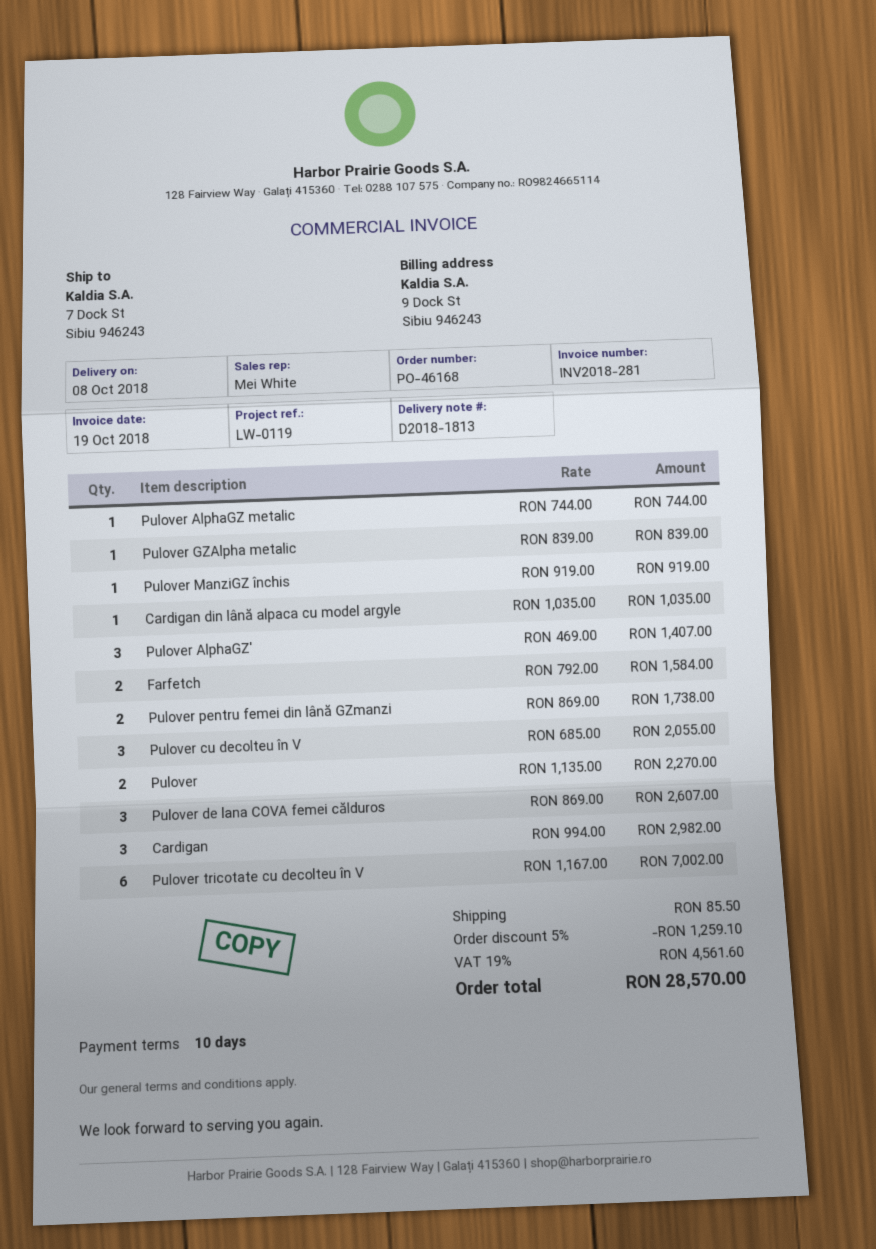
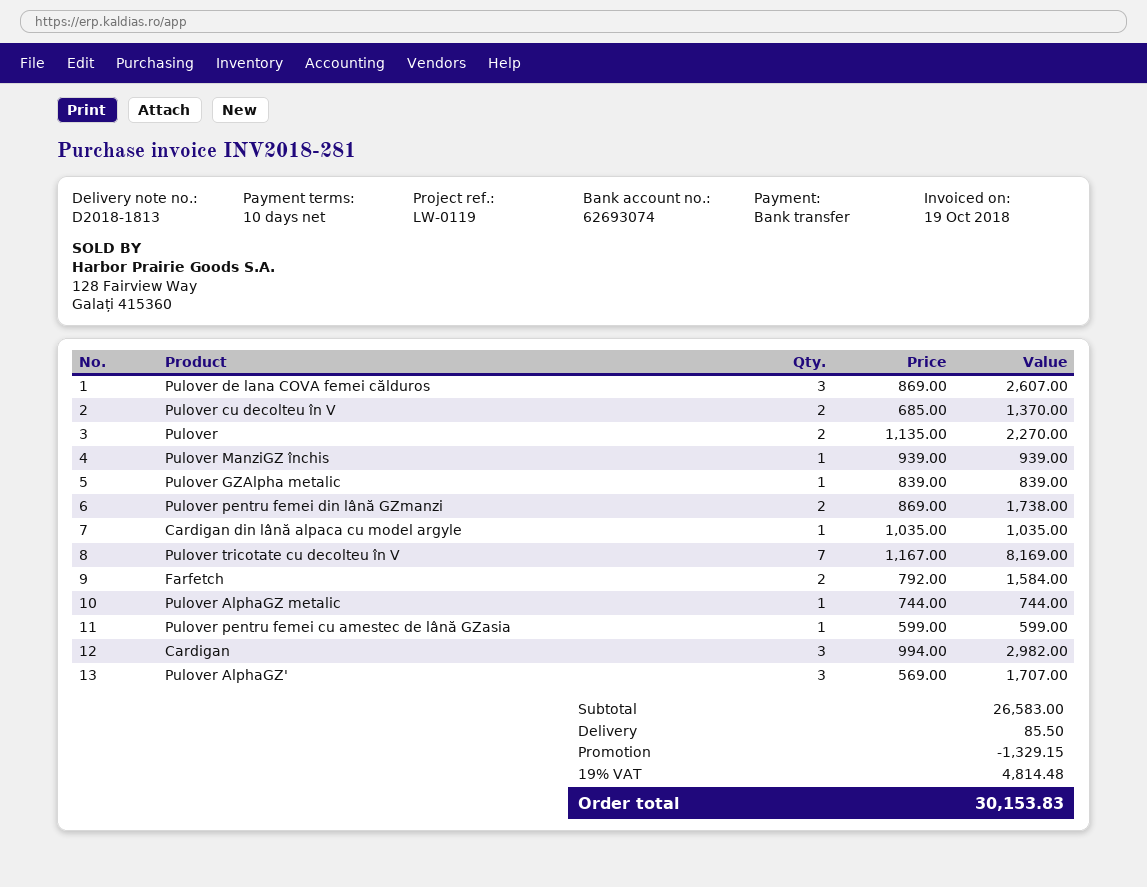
Pulover ManziGZ închis: 1 x 919.00 = 919.00 -> 1 x 939.00 = 939.00
Pulover AlphaGZ': 3 x 469.00 = 1407.00 -> 3 x 569.00 = 1707.00
Pulover cu decolteu în V: 3 x 685.00 = 2055.00 -> 2 x 685.00 = 1370.00
Pulover tricotate cu decolteu în V: 6 x 1167.00 = 7002.00 -> 7 x 1167.00 = 8169.00
Pulover pentru femei cu amestec de lână GZasia: none -> 1 x 599.00 = 599.00
discount: 1259.10 -> 1329.15
tax: 19% = 4561.60 -> 19% = 4814.48
total: 28570.00 -> 30153.83

